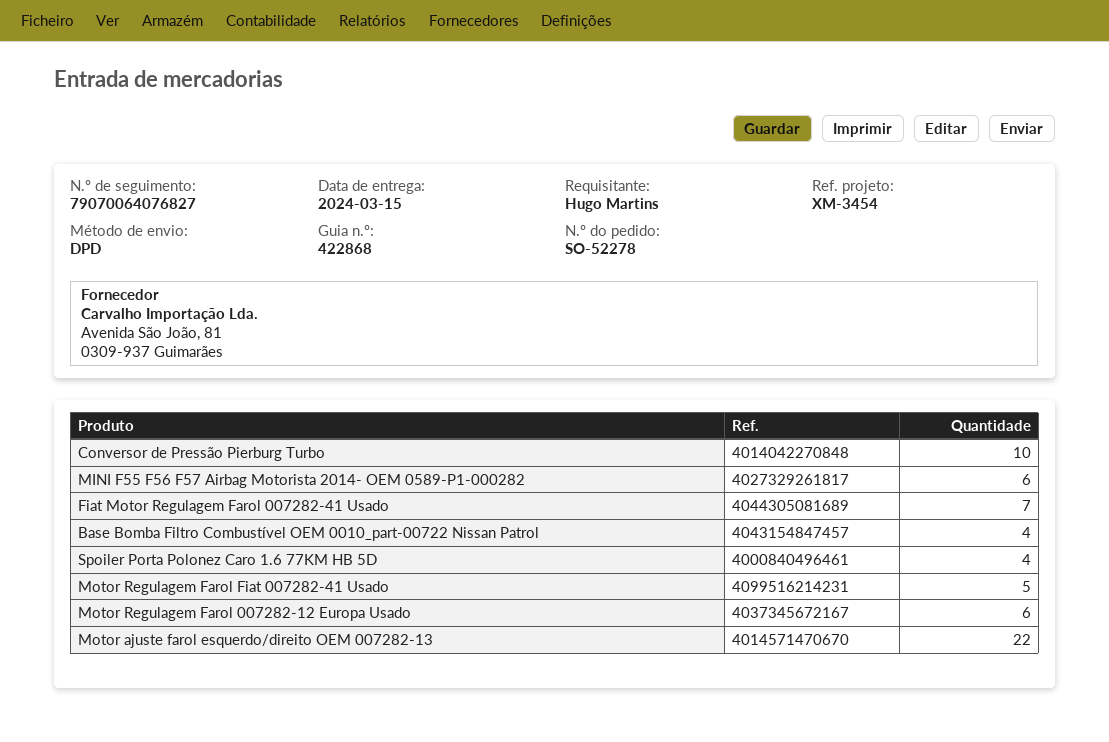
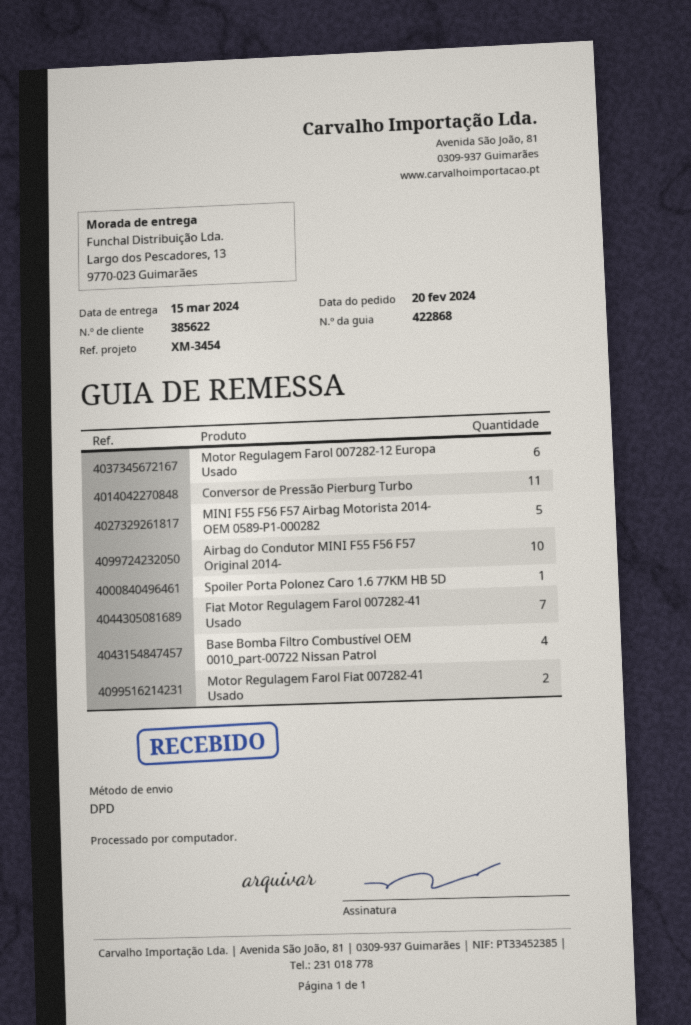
Conversor de Pressão Pierburg Turbo: 10 -> 11
MINI F55 F56 F57 Airbag Motorista 2014- OEM 0589-P1-000282: 6 -> 5
Spoiler Porta Polonez Caro 1.6 77KM HB 5D: 4 -> 1
Motor Regulagem Farol Fiat 007282-41 Usado: 5 -> 2
Motor ajuste farol esquerdo/direito OEM 007282-13: 22 -> none
Airbag do Condutor MINI F55 F56 F57 Original 2014-: none -> 10

